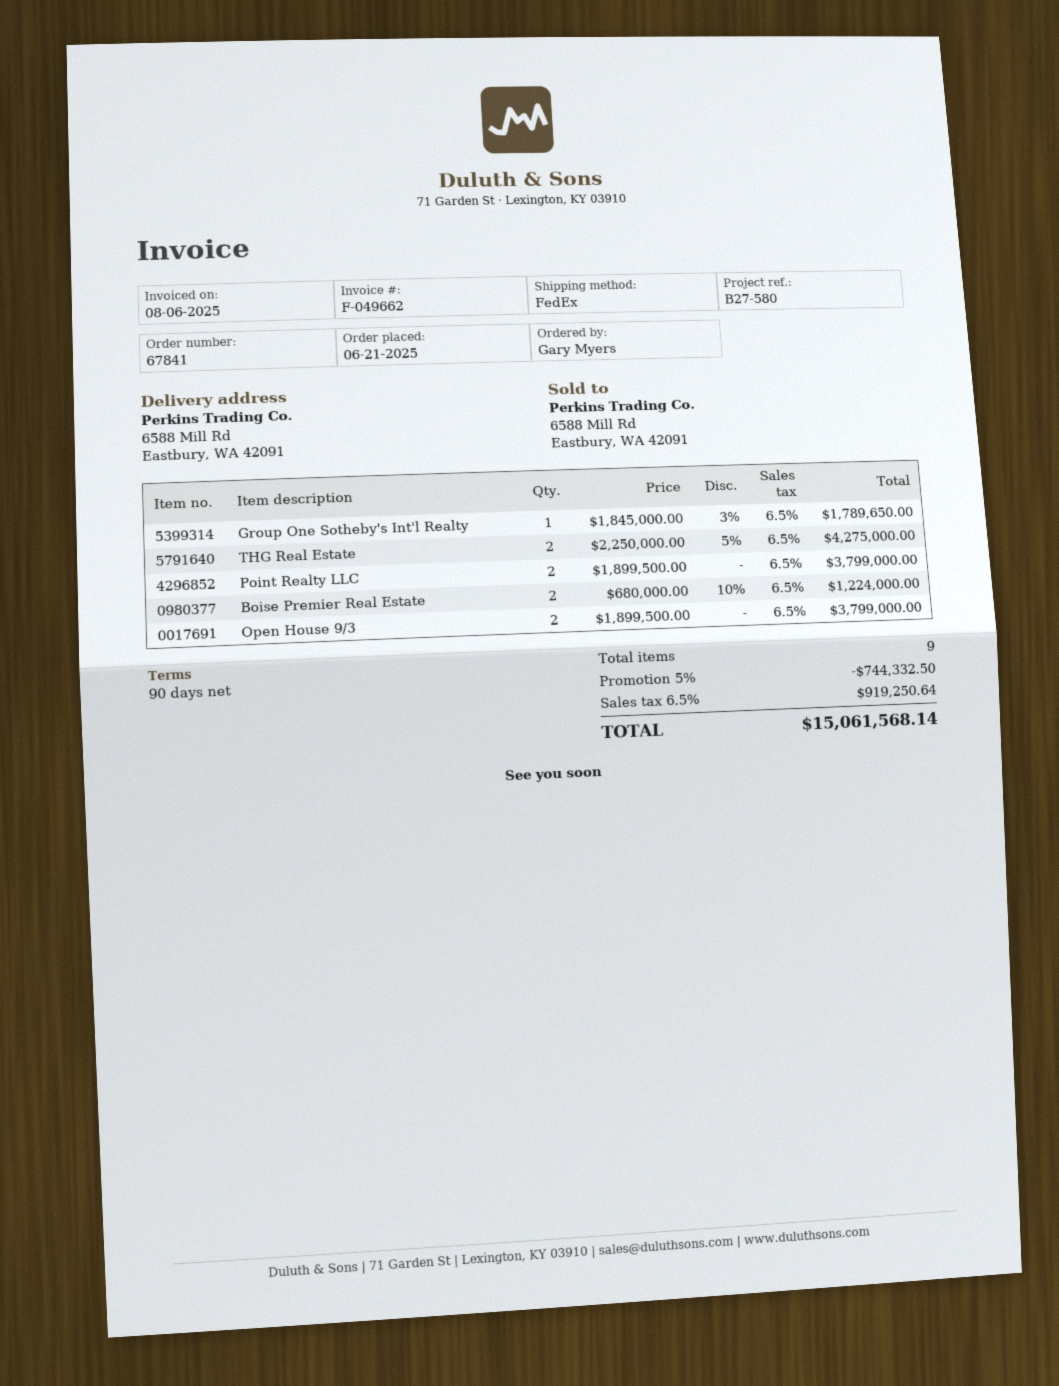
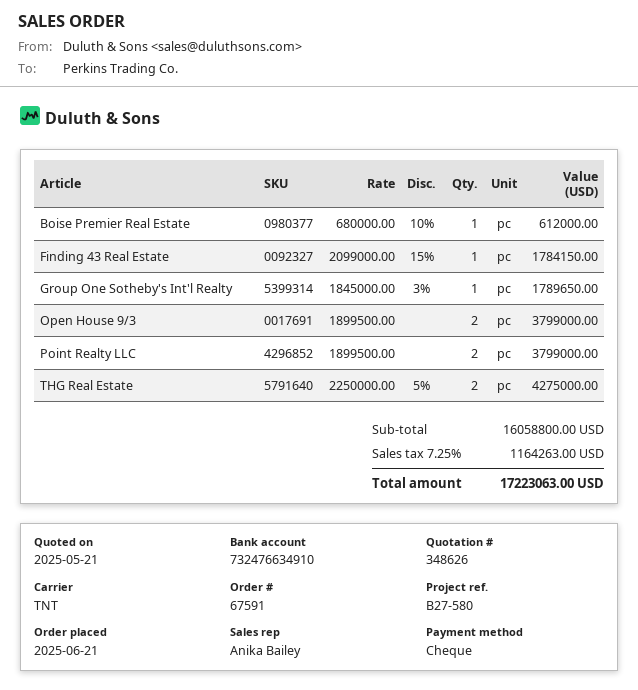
order number: 67841 -> 67591
shipping method: FedEx -> TNT
Boise Premier Real Estate: 2 x 680000.00 - 10% = 1224000.00 -> 1 x 680000.00 - 10% = 612000.00
Finding 43 Real Estate: none -> 1 x 2099000.00 - 15% = 1784150.00
discount: 5% = 744332.50 -> none
tax: 6.5% = 919250.64 -> 7.25% = 1164263.00
total: 15061568.14 -> 17223063.00

